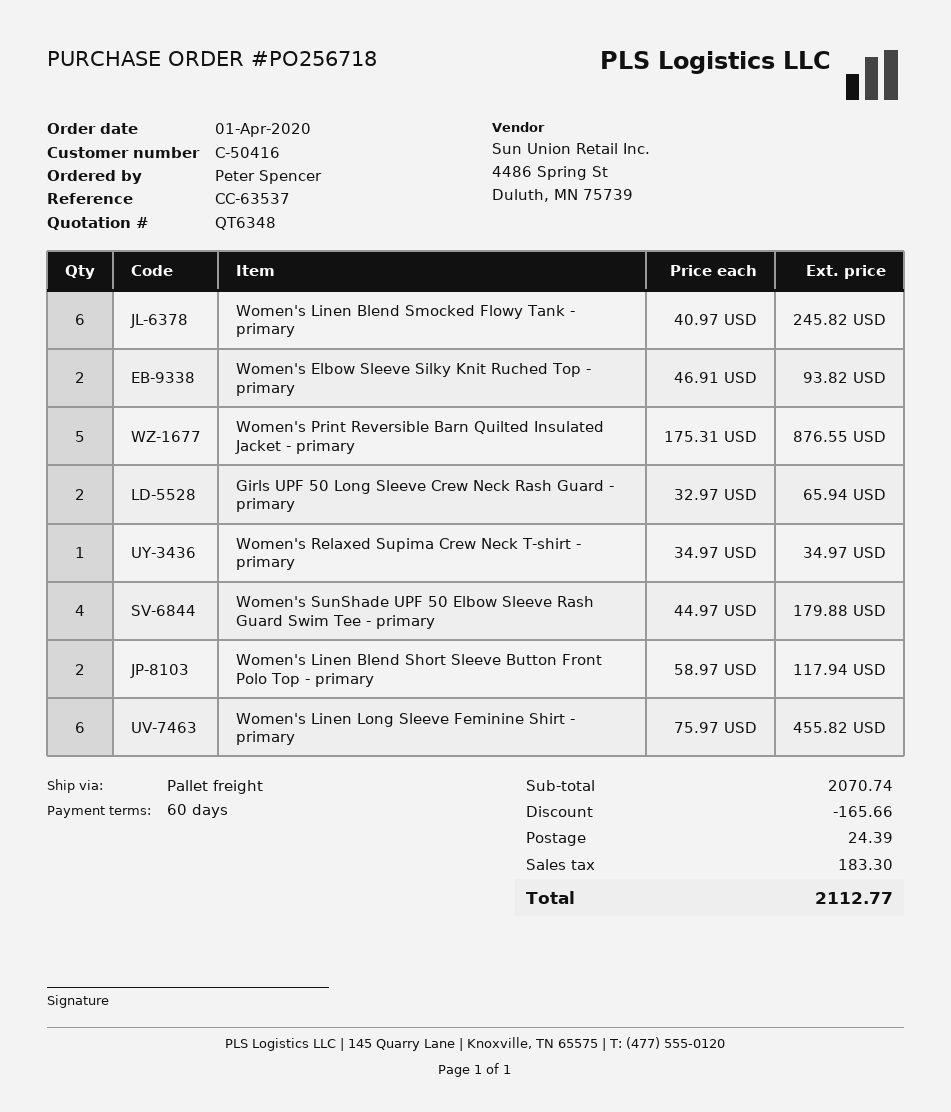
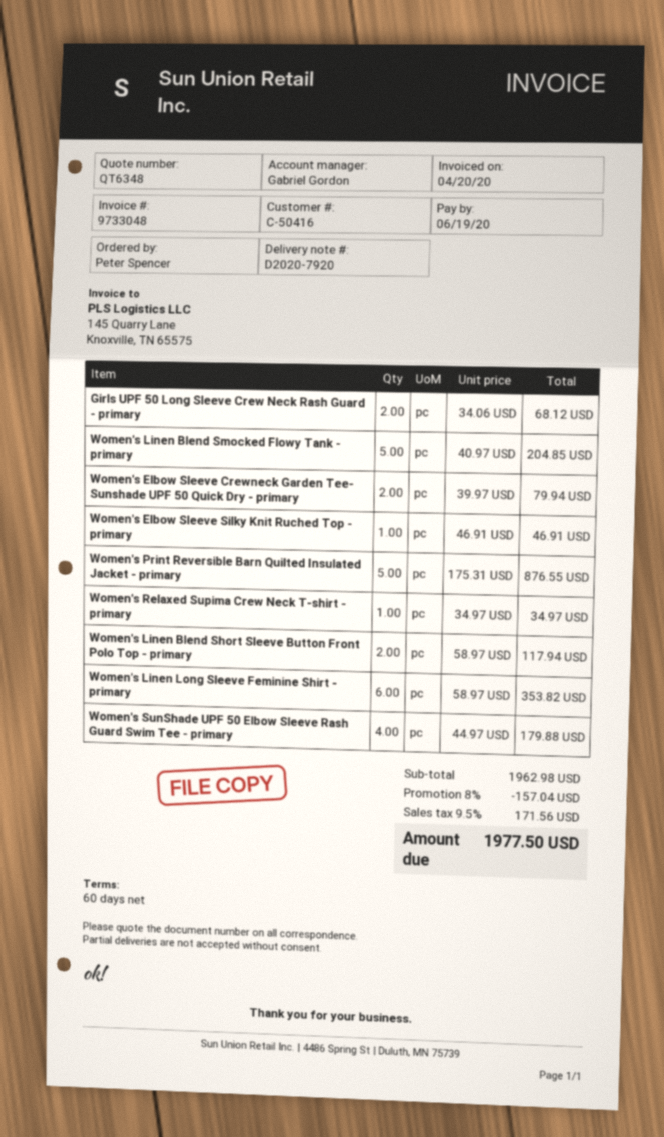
Women's Linen Blend Smocked Flowy Tank - primary: 6 x 40.97 = 245.82 -> 5 x 40.97 = 204.85
Women's Elbow Sleeve Silky Knit Ruched Top - primary: 2 x 46.91 = 93.82 -> 1 x 46.91 = 46.91
Girls UPF 50 Long Sleeve Crew Neck Rash Guard - primary: 2 x 32.97 = 65.94 -> 2 x 34.06 = 68.12
Women's Linen Long Sleeve Feminine Shirt - primary: 6 x 75.97 = 455.82 -> 6 x 58.97 = 353.82
Women's Elbow Sleeve Crewneck Garden Tee- Sunshade UPF 50 Quick Dry - primary: none -> 2 x 39.97 = 79.94
subtotal: 2070.74 -> 1962.98
discount: 165.66 -> 157.04
shipping: 24.39 -> none
tax: 183.30 -> 171.56
total: 2112.77 -> 1977.50

